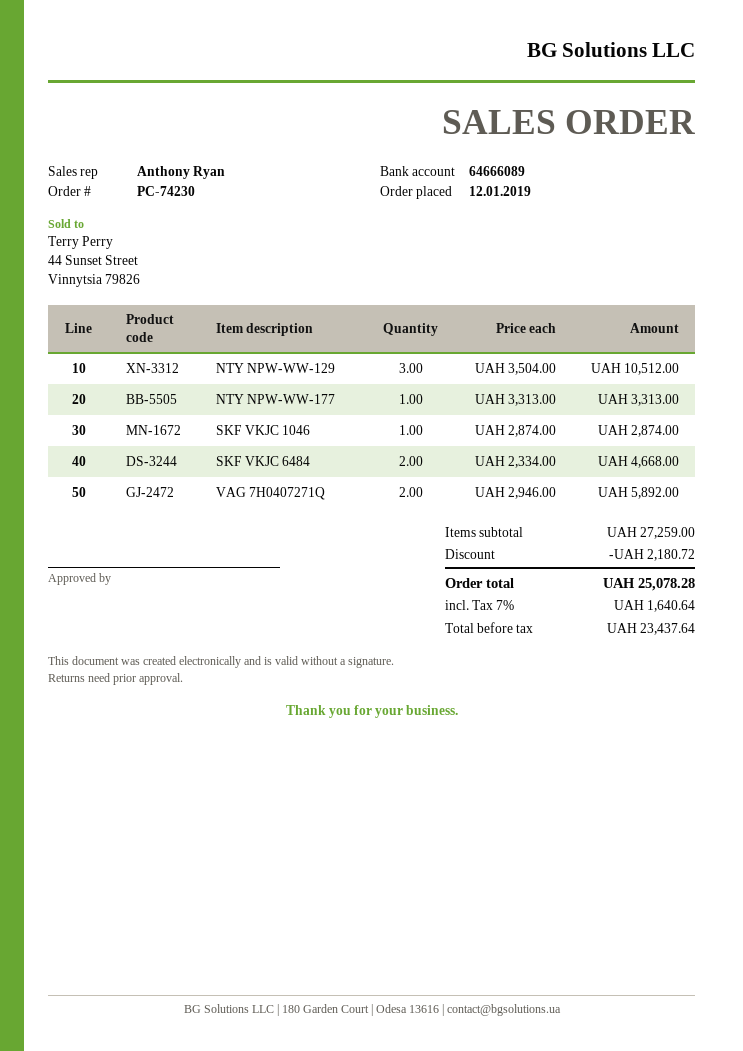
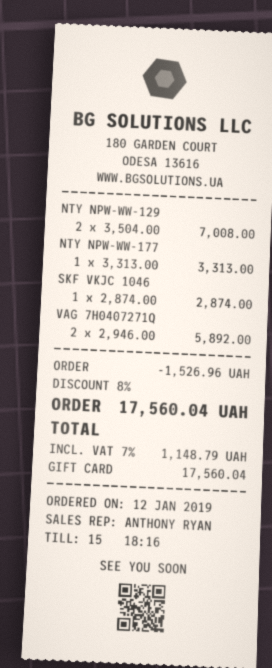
NTY NPW-WW-129: 3 x 3504.00 = 10512.00 -> 2 x 3504.00 = 7008.00
SKF VKJC 6484: 2 x 2334.00 = 4668.00 -> none
discount: 2180.72 -> 1526.96
tax: 7% = 1640.64 -> 7% = 1148.79
total: 25078.28 -> 17560.04

